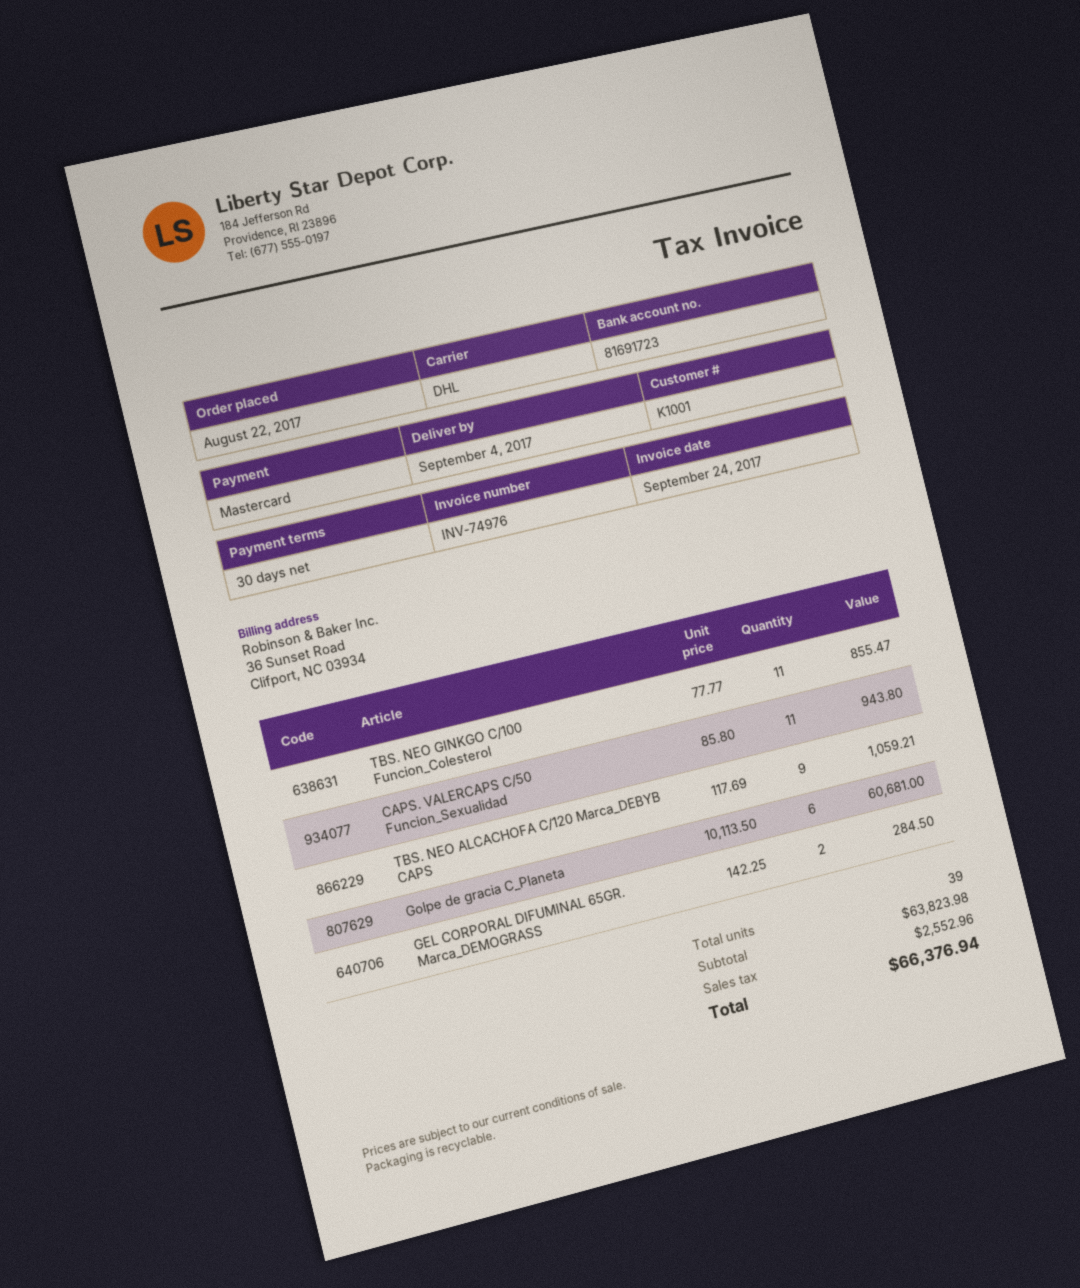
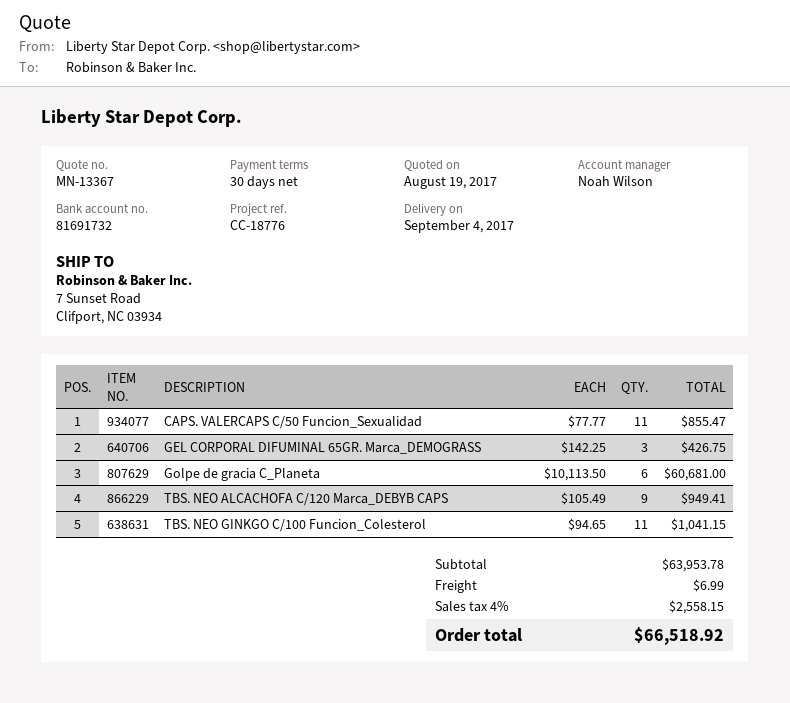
bank account: 81691723 -> 81691732
TBS. NEO GINKGO C/100 Funcion_Colesterol: 11 x 77.77 = 855.47 -> 11 x 94.65 = 1041.15
CAPS. VALERCAPS C/50 Funcion_Sexualidad: 11 x 85.80 = 943.80 -> 11 x 77.77 = 855.47
TBS. NEO ALCACHOFA C/120 Marca_DEBYB CAPS: 9 x 117.69 = 1059.21 -> 9 x 105.49 = 949.41
GEL CORPORAL DIFUMINAL 65GR. Marca_DEMOGRASS: 2 x 142.25 = 284.50 -> 3 x 142.25 = 426.75
subtotal: 63823.98 -> 63953.78
shipping: none -> 6.99
tax: 2552.96 -> 2558.15
total: 66376.94 -> 66518.92

